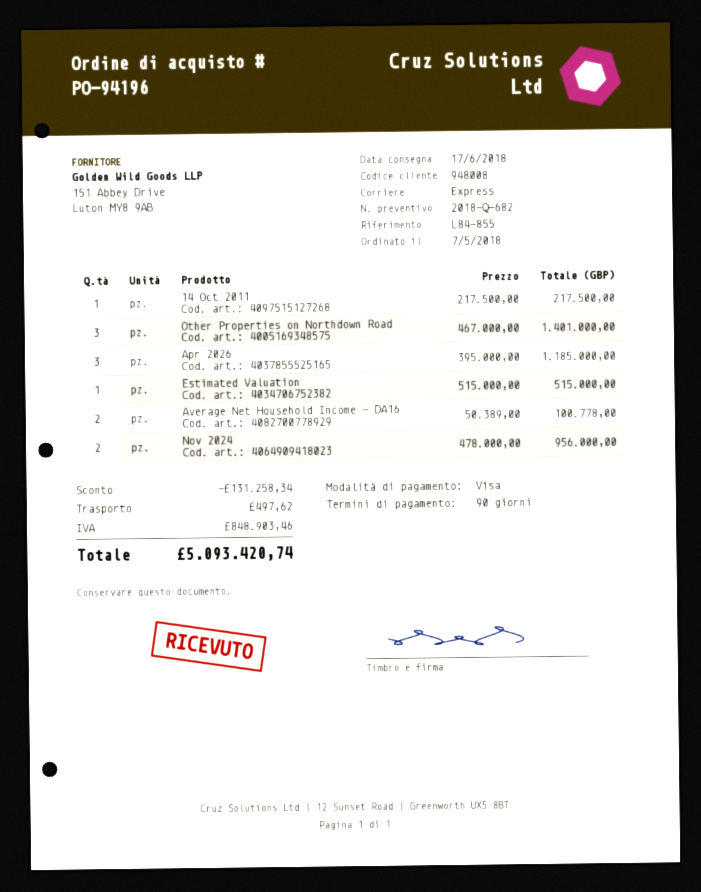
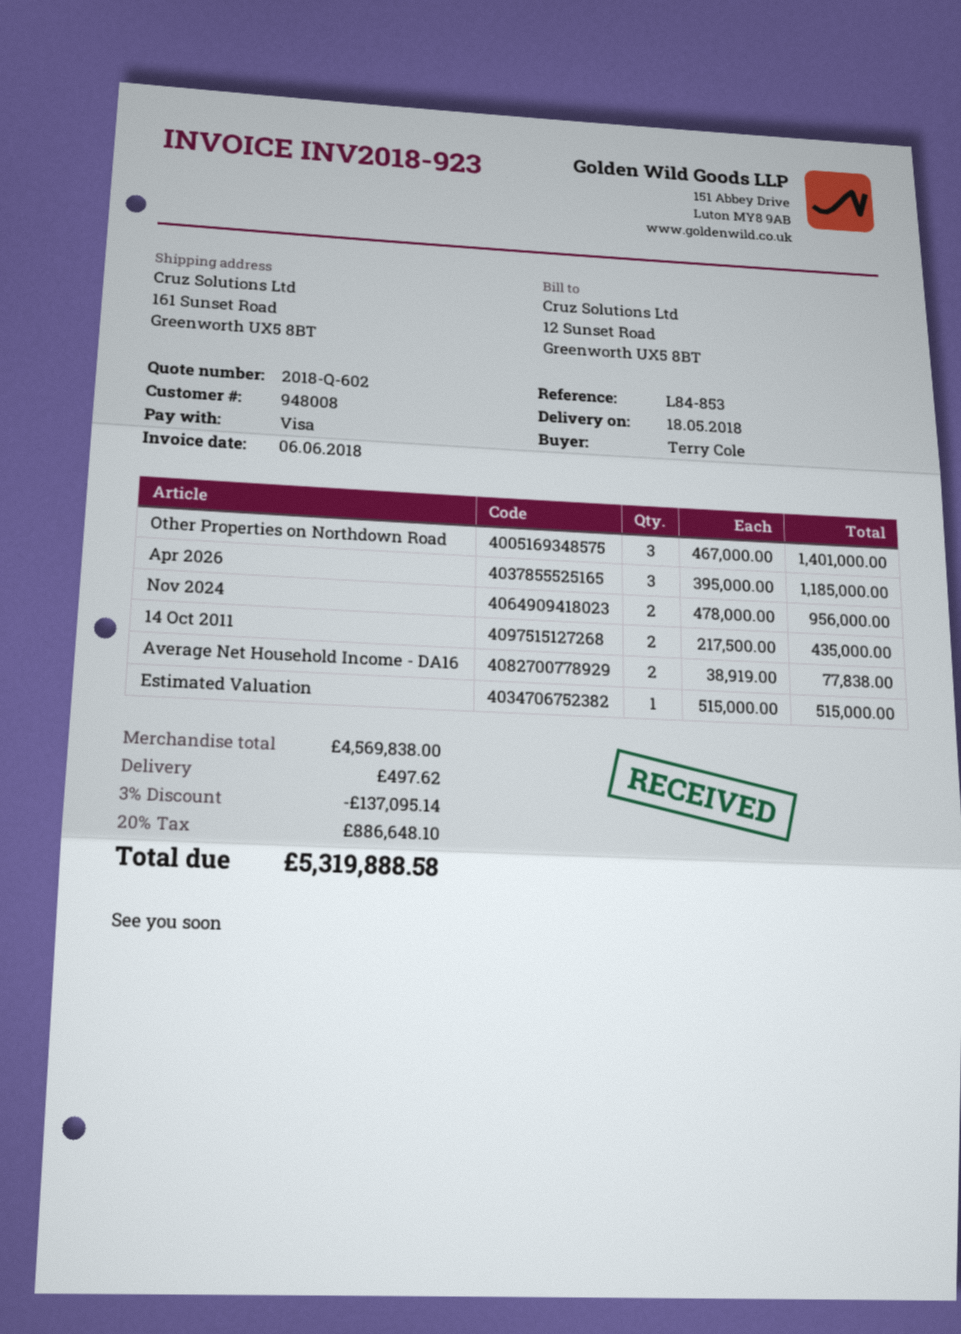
quote number: 2018-Q-682 -> 2018-Q-602
delivery date: 2018-06-17 -> 2018-05-18
reference: L84-855 -> L84-853
14 Oct 2011: 1 x 217500.00 = 217500.00 -> 2 x 217500.00 = 435000.00
Average Net Household Income - DA16: 2 x 50389.00 = 100778.00 -> 2 x 38919.00 = 77838.00
discount: 131258.34 -> 137095.14
tax: 848903.46 -> 886648.10
total: 5093420.74 -> 5319888.58

